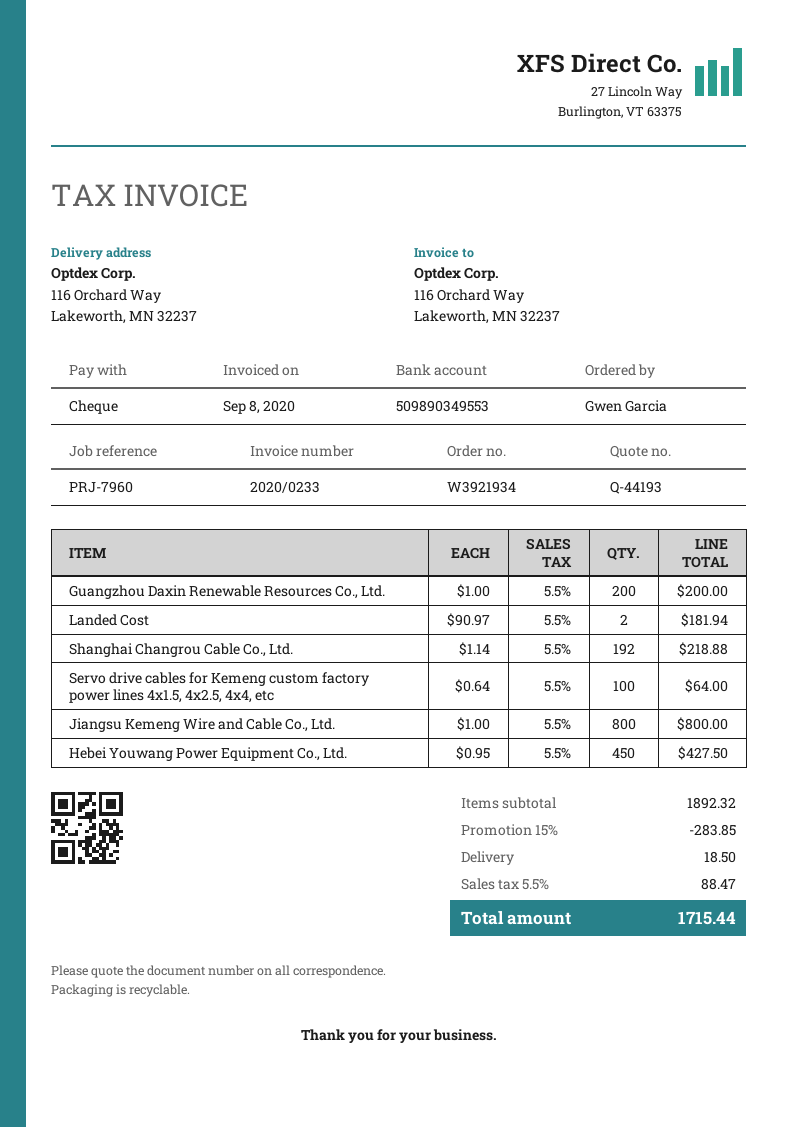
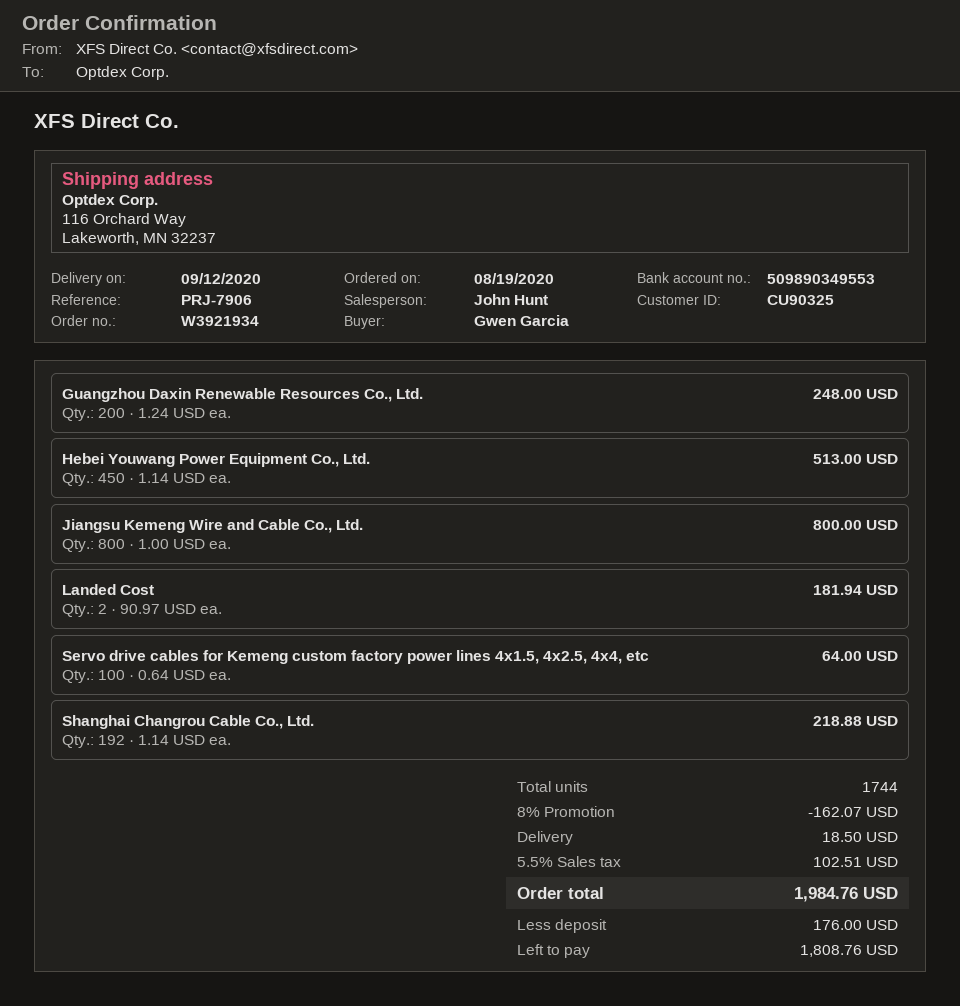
reference: PRJ-7960 -> PRJ-7906
Guangzhou Daxin Renewable Resources Co., Ltd.: 200 x 1.00 = 200.00 -> 200 x 1.24 = 248.00
Hebei Youwang Power Equipment Co., Ltd.: 450 x 0.95 = 427.50 -> 450 x 1.14 = 513.00
discount: 15% = 283.85 -> 8% = 162.07
tax: 5.5% = 88.47 -> 5.5% = 102.51
total: 1715.44 -> 1984.76

